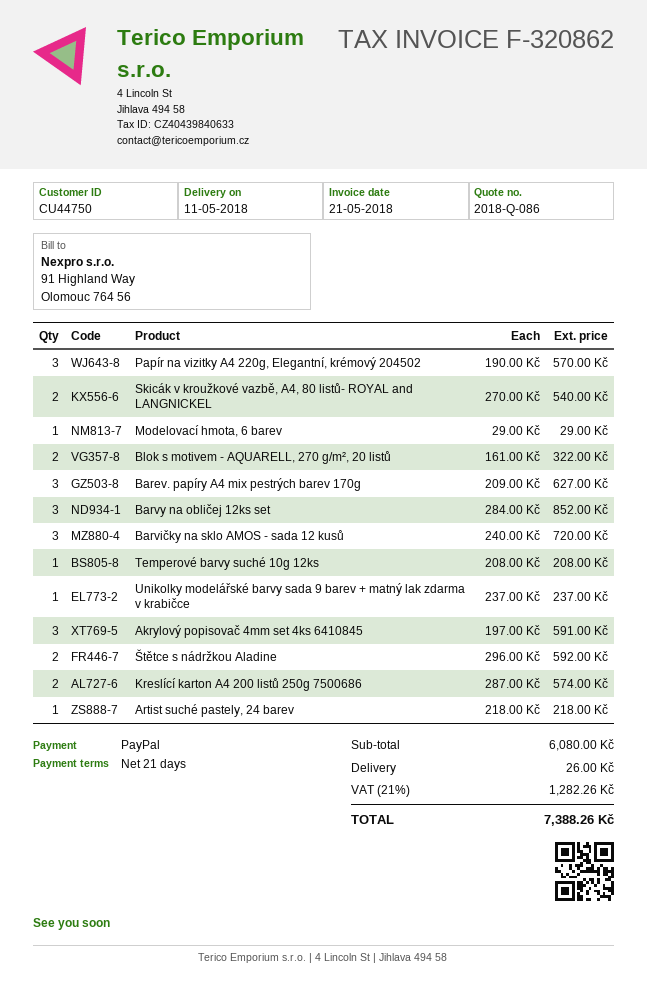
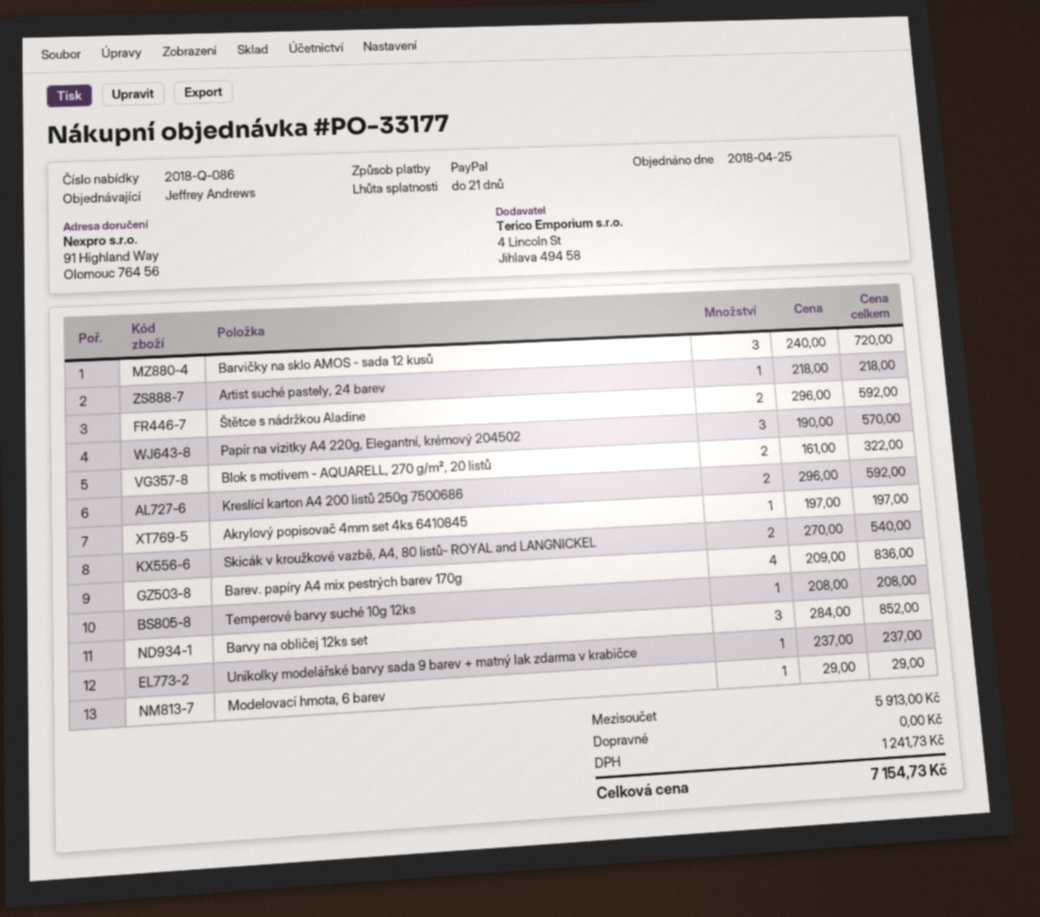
Barev. papíry A4 mix pestrých barev 170g: 3 x 209.00 = 627.00 -> 4 x 209.00 = 836.00
Akrylový popisovač 4mm set 4ks 6410845: 3 x 197.00 = 591.00 -> 1 x 197.00 = 197.00
Kreslící karton A4 200 listů 250g 7500686: 2 x 287.00 = 574.00 -> 2 x 296.00 = 592.00
subtotal: 6080.00 -> 5913.00
shipping: 26.00 -> 0.00
tax: 1282.26 -> 1241.73
total: 7388.26 -> 7154.73

